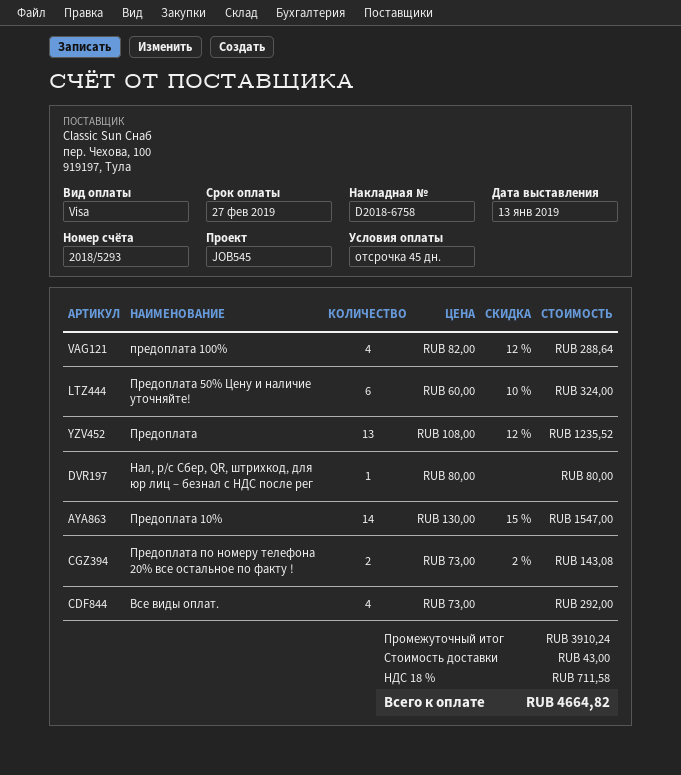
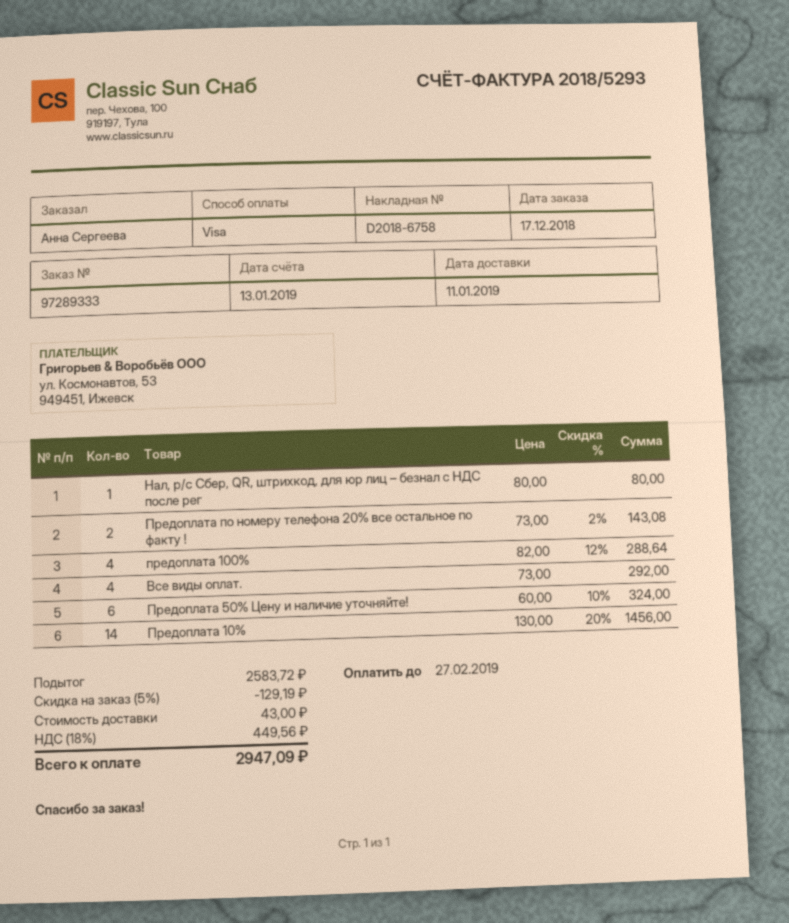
Предоплата: 13 x 108.00 - 12% = 1235.52 -> none
Предоплата 10%: 14 x 130.00 - 15% = 1547.00 -> 14 x 130.00 - 20% = 1456.00
subtotal: 3910.24 -> 2583.72
discount: none -> 5% = 129.19
tax: 18% = 711.58 -> 18% = 449.56
total: 4664.82 -> 2947.09

